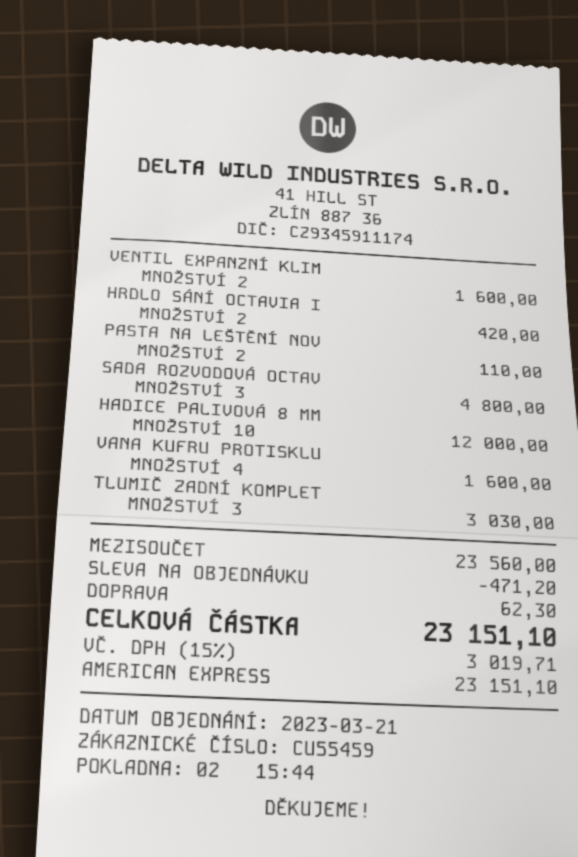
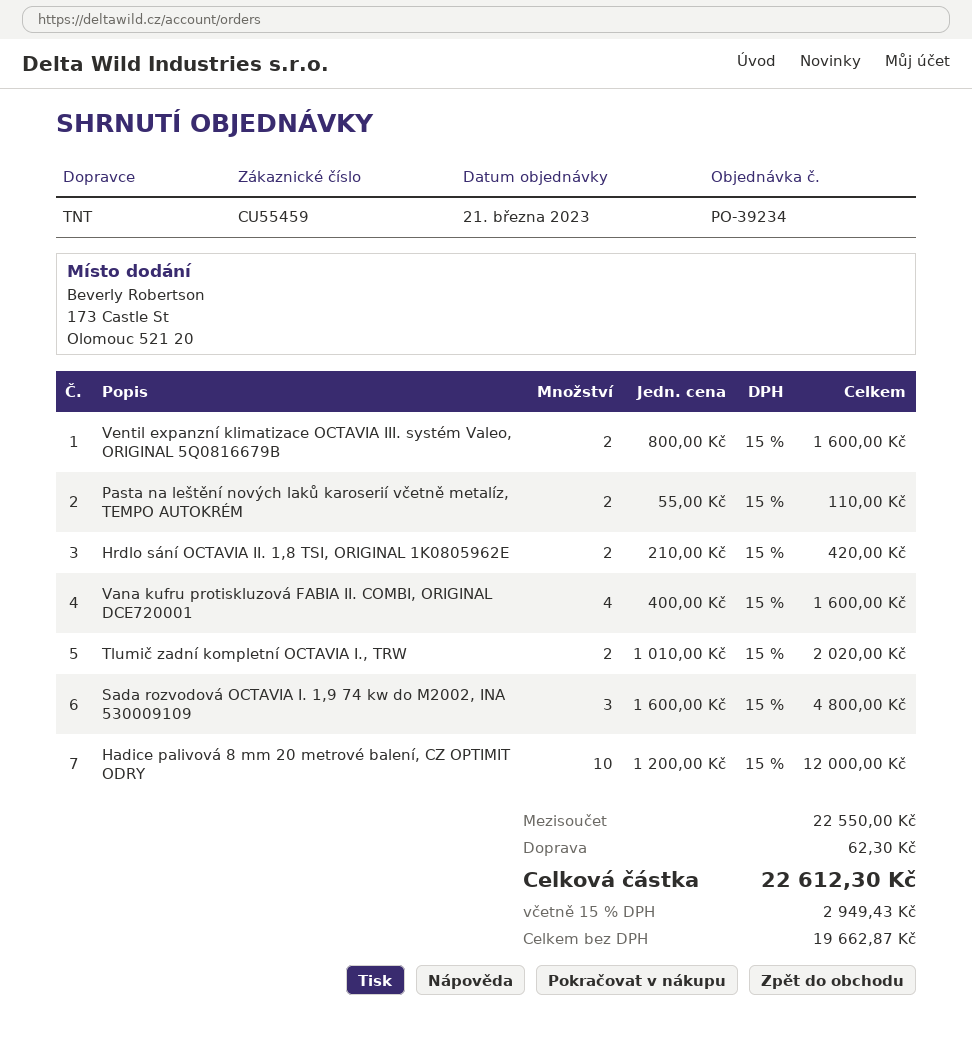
TLUMIČ ZADNÍ KOMPLET: 3 for 3030.00 -> 2 for 2020.00
subtotal: 23560.00 -> 22550.00
discount: 471.20 -> none
tax: 15% = 3019.71 -> 15% = 2949.43
total: 23151.10 -> 22612.30

